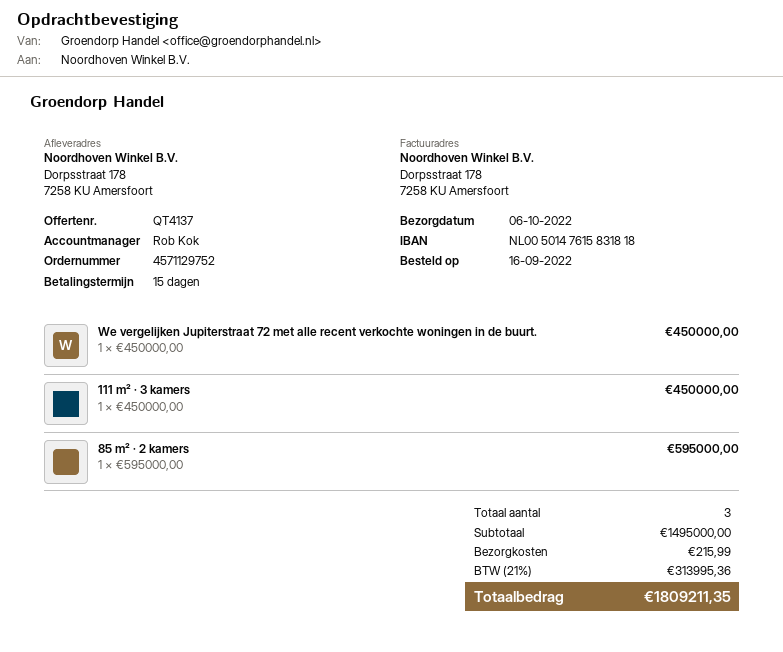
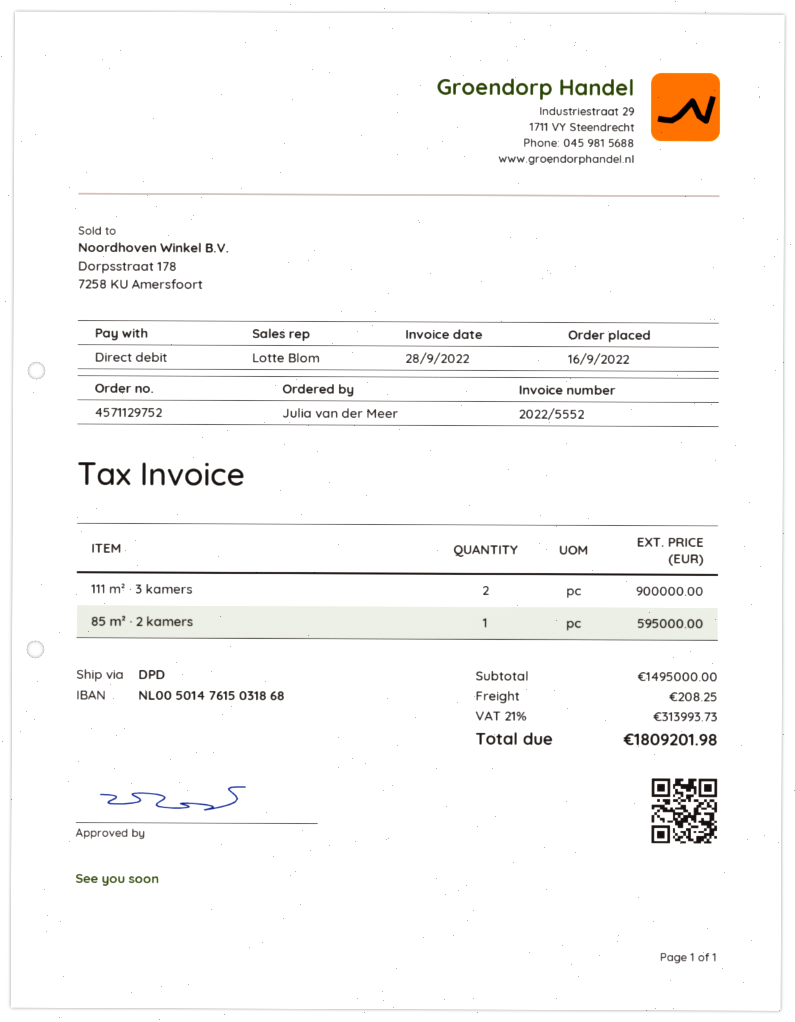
sales rep: Rob Kok -> Lotte Blom
bank account: NL0050147615831818 -> NL0050147615031868
We vergelijken Jupiterstraat 72 met alle recent verkochte woningen in de buurt.: 1 for 450000.00 -> none
111 m² · 3 kamers: 1 for 450000.00 -> 2 for 900000.00
shipping: 215.99 -> 208.25
tax: 21% = 313995.36 -> 21% = 313993.73
total: 1809211.35 -> 1809201.98

